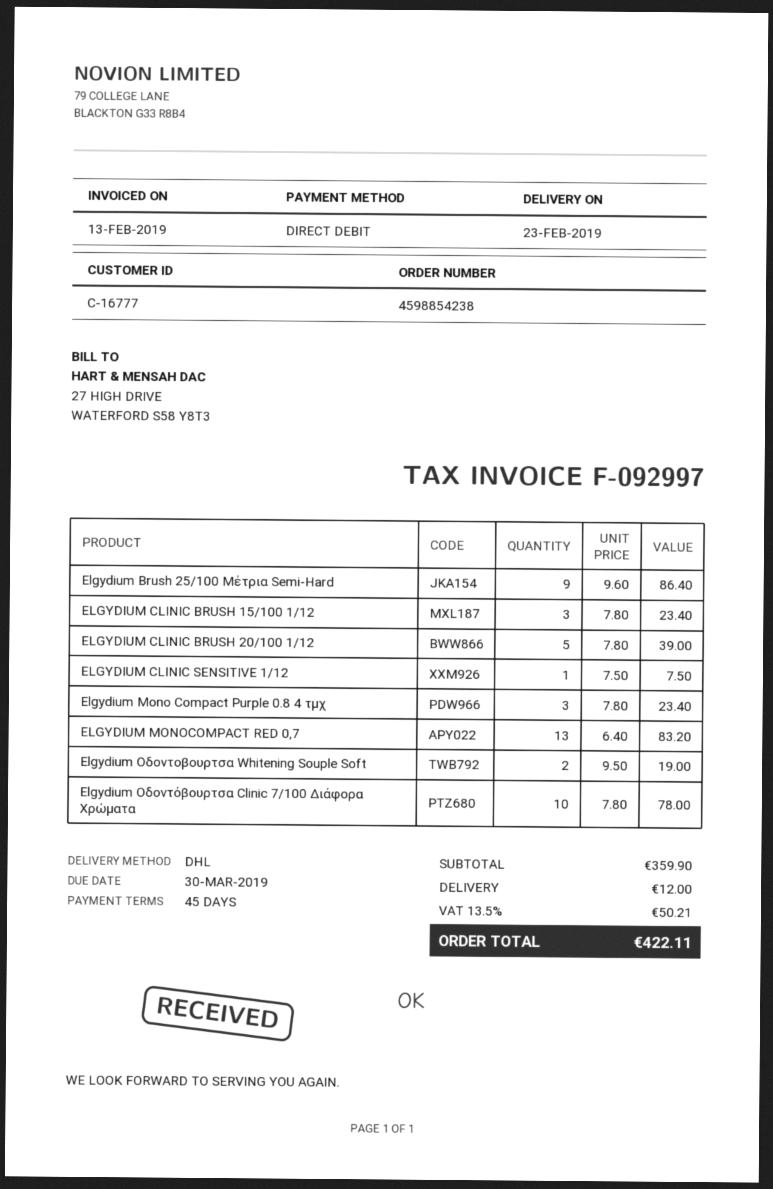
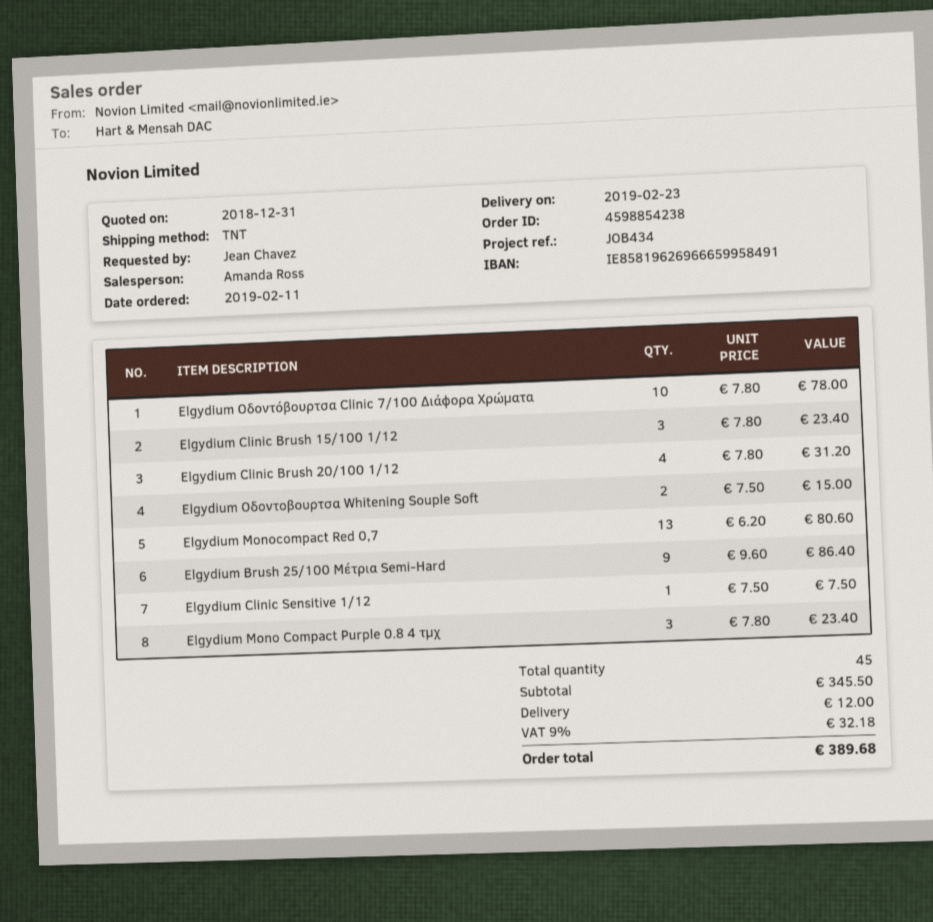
shipping method: DHL -> TNT
ELGYDIUM CLINIC BRUSH 20/100 1/12: 5 x 7.80 = 39.00 -> 4 x 7.80 = 31.20
ELGYDIUM MONOCOMPACT RED 0,7: 13 x 6.40 = 83.20 -> 13 x 6.20 = 80.60
Elgydium Οδοντοβουρτσα Whitening Souple Soft: 2 x 9.50 = 19.00 -> 2 x 7.50 = 15.00
subtotal: 359.90 -> 345.50
tax: 13.5% = 50.21 -> 9% = 32.18
total: 422.11 -> 389.68

